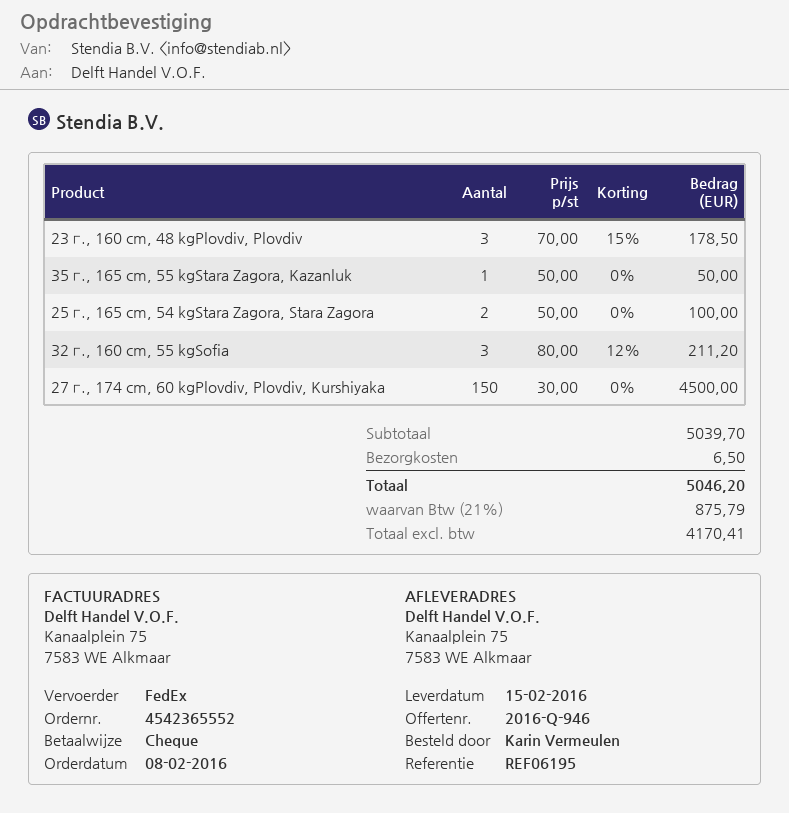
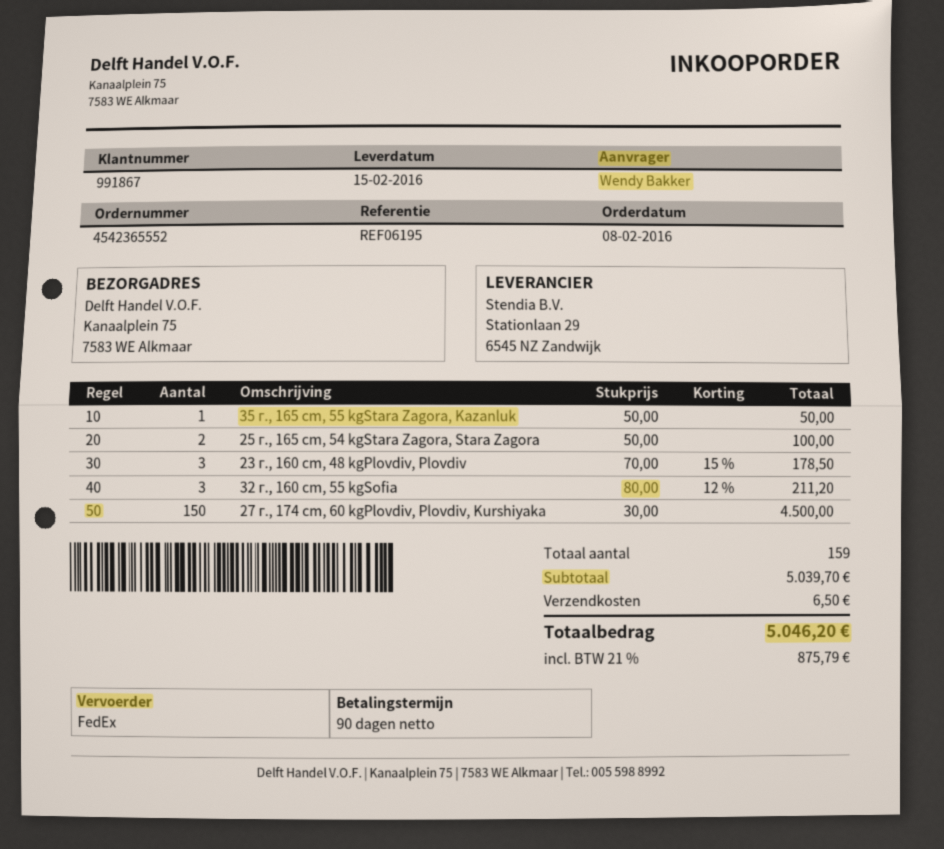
ordered by: Karin Vermeulen -> Wendy Bakker

